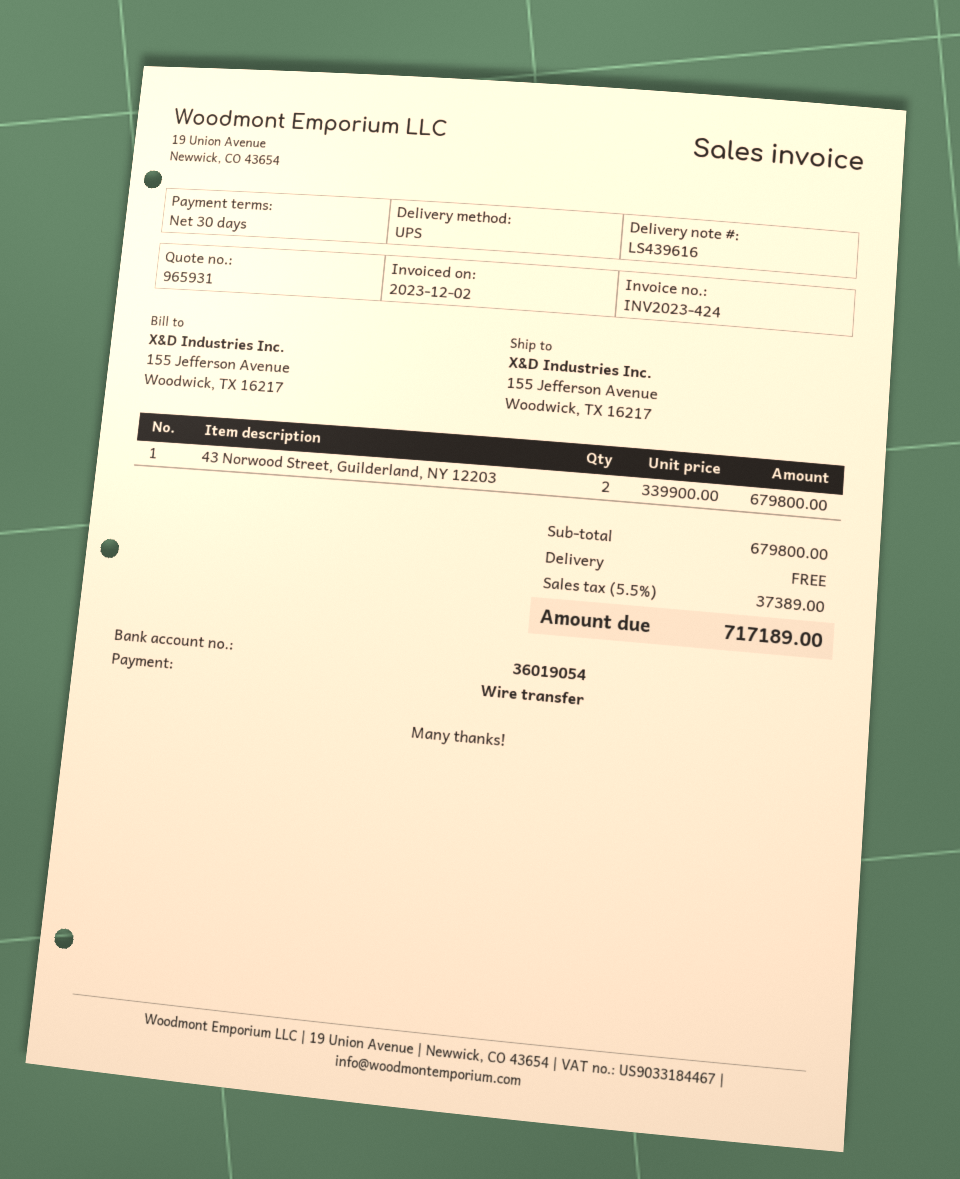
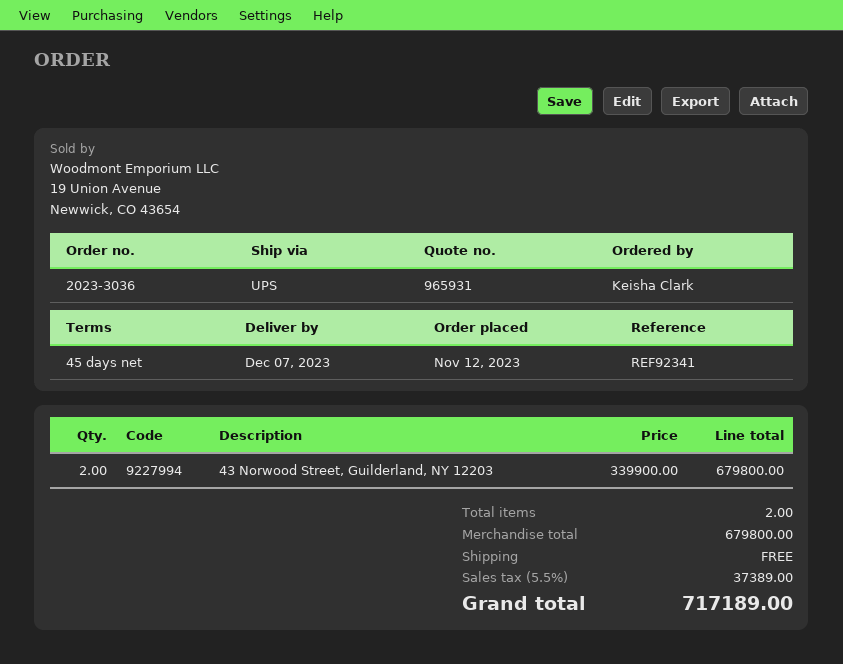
payment terms: 30 days -> 45 days

